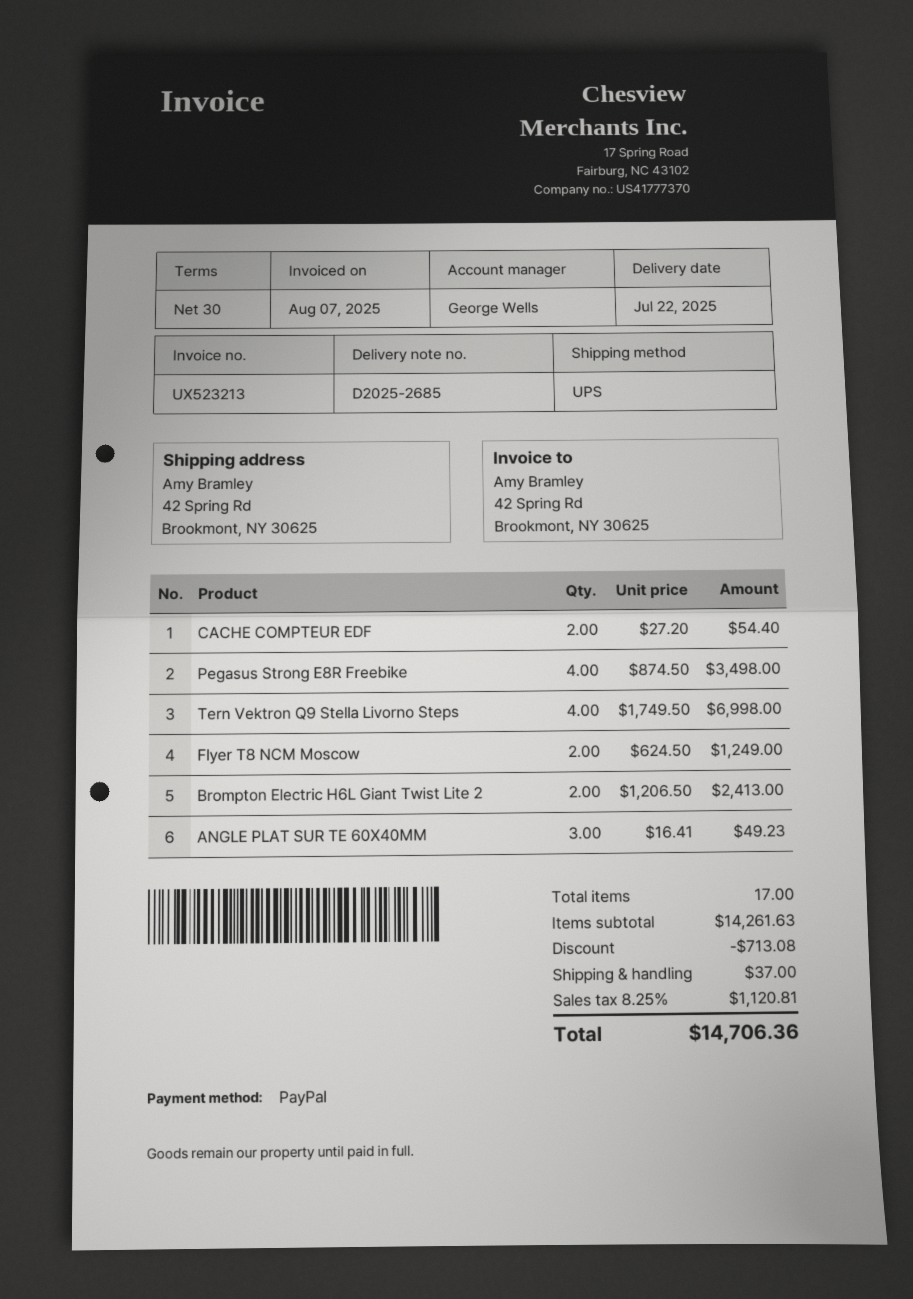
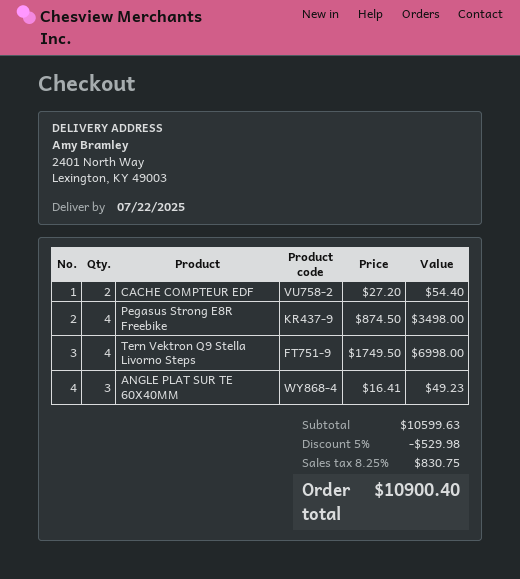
ship to: 42 Spring Rd, Brookmont, NY 30625 -> 2401 North Way, Lexington, KY 49003
Flyer T8 NCM Moscow: 2 x 624.50 = 1249.00 -> none
Brompton Electric H6L Giant Twist Lite 2: 2 x 1206.50 = 2413.00 -> none
subtotal: 14261.63 -> 10599.63
discount: 713.08 -> 529.98
shipping: 37.00 -> none
tax: 8.25% = 1120.81 -> 8.25% = 830.75
total: 14706.36 -> 10900.40

